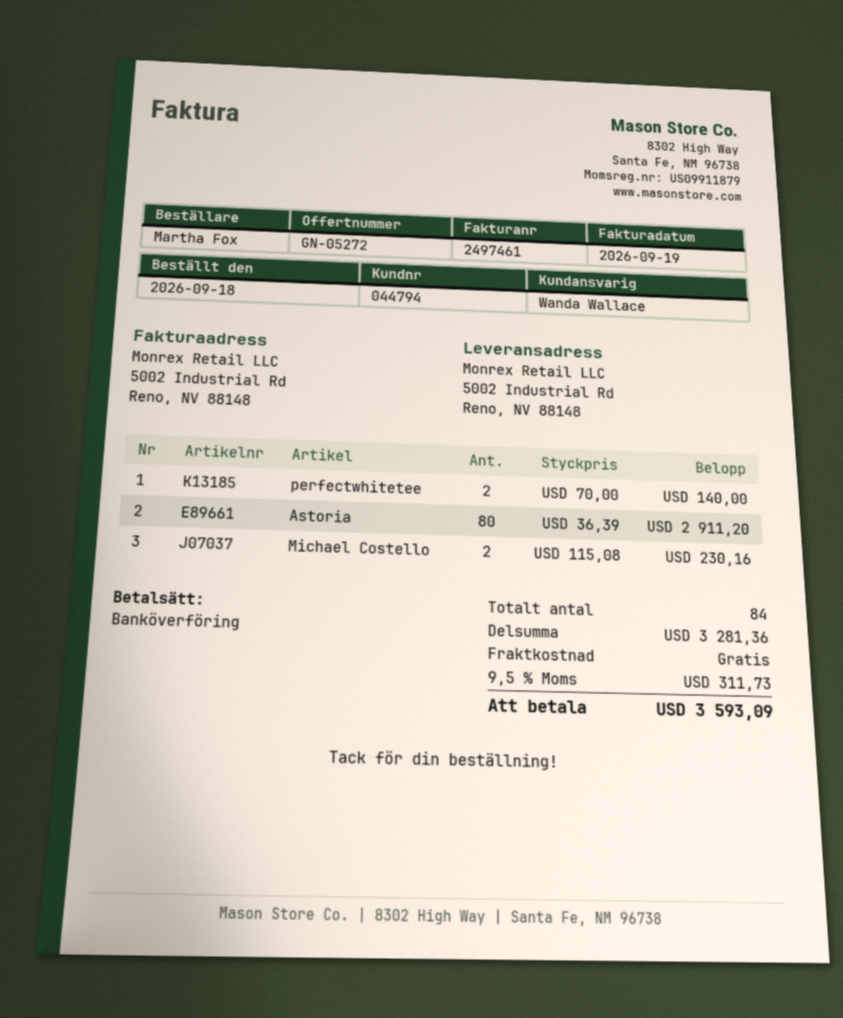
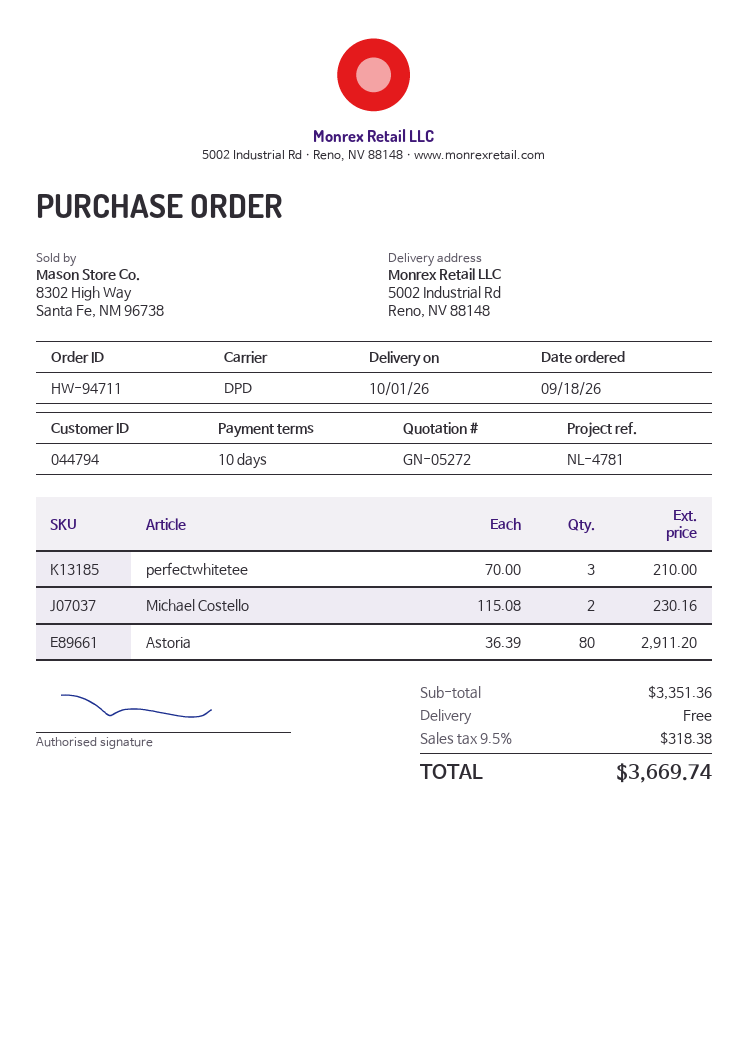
perfectwhitetee: 2 x 70.00 = 140.00 -> 3 x 70.00 = 210.00
subtotal: 3281.36 -> 3351.36
tax: 9.5% = 311.73 -> 9.5% = 318.38
total: 3593.09 -> 3669.74

